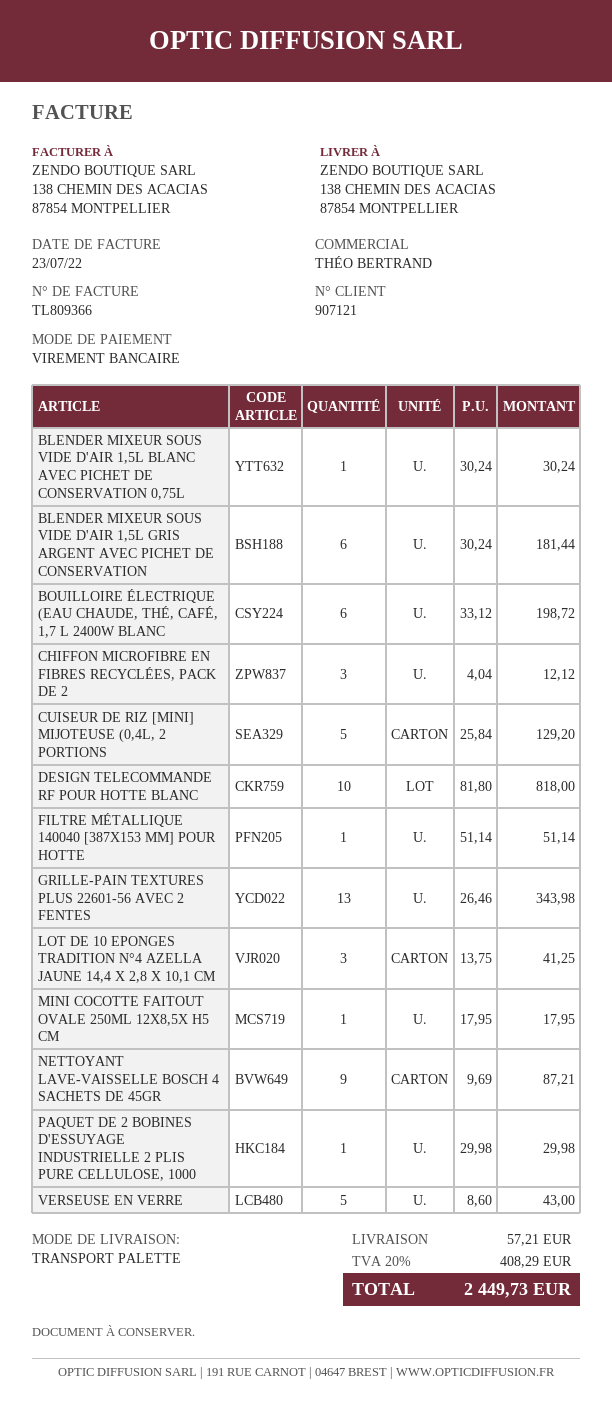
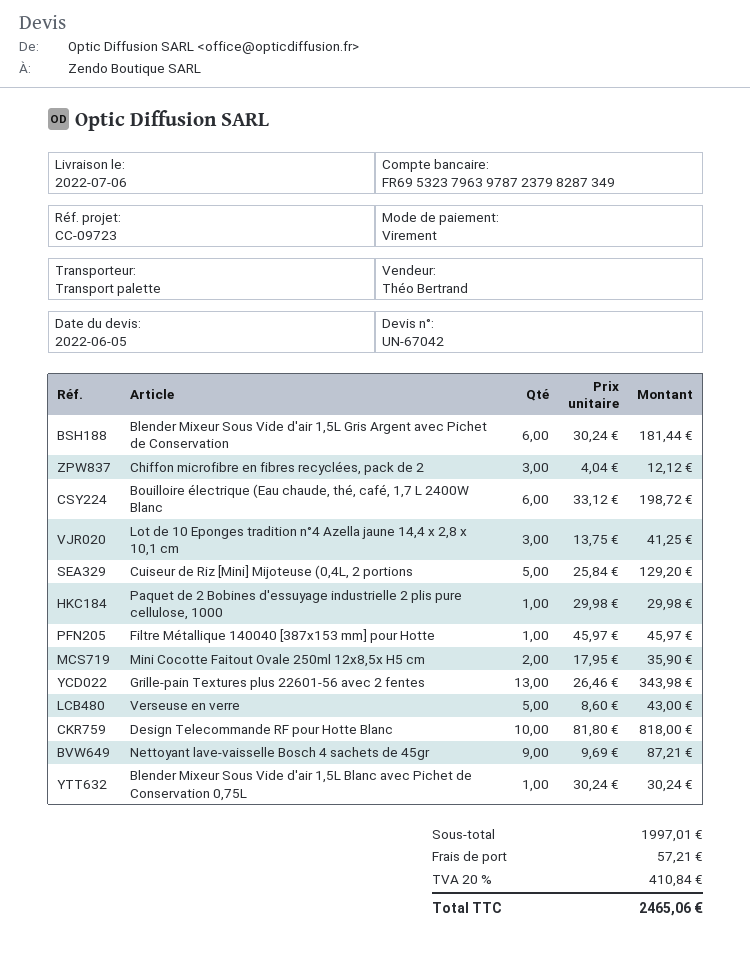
FILTRE MÉTALLIQUE 140040 [387X153 MM] POUR HOTTE: 1 x 51.14 = 51.14 -> 1 x 45.97 = 45.97
MINI COCOTTE FAITOUT OVALE 250ML 12X8,5X H5 CM: 1 x 17.95 = 17.95 -> 2 x 17.95 = 35.90
tax: 20% = 408.29 -> 20% = 410.84
total: 2449.73 -> 2465.06

